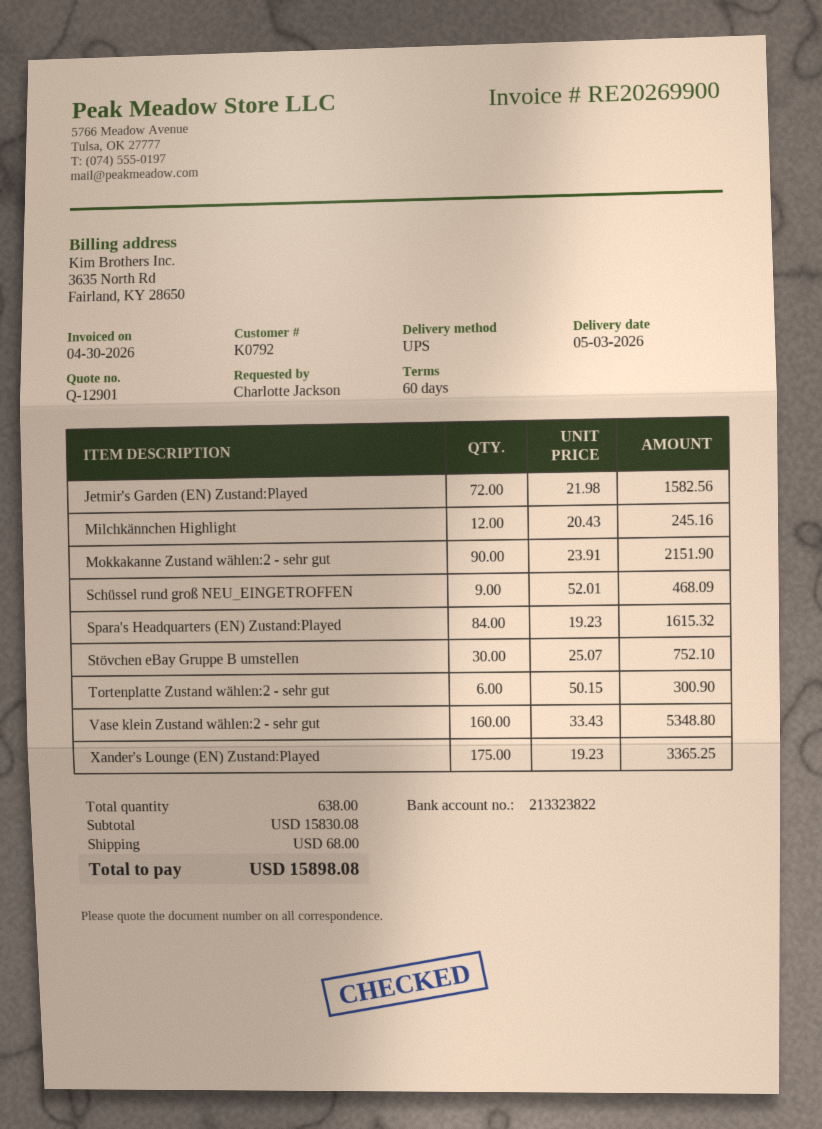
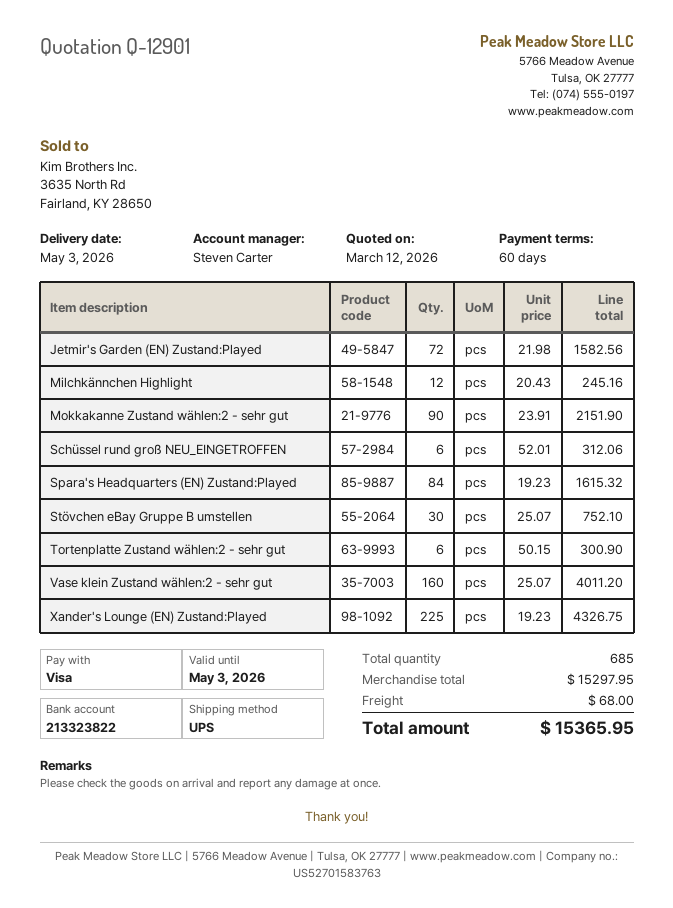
Schüssel rund groß NEU_EINGETROFFEN: 9 x 52.01 = 468.09 -> 6 x 52.01 = 312.06
Vase klein Zustand wählen:2 - sehr gut: 160 x 33.43 = 5348.80 -> 160 x 25.07 = 4011.20
Xander's Lounge (EN) Zustand:Played: 175 x 19.23 = 3365.25 -> 225 x 19.23 = 4326.75
total quantity: 638 -> 685
subtotal: 15830.08 -> 15297.95
total: 15898.08 -> 15365.95

